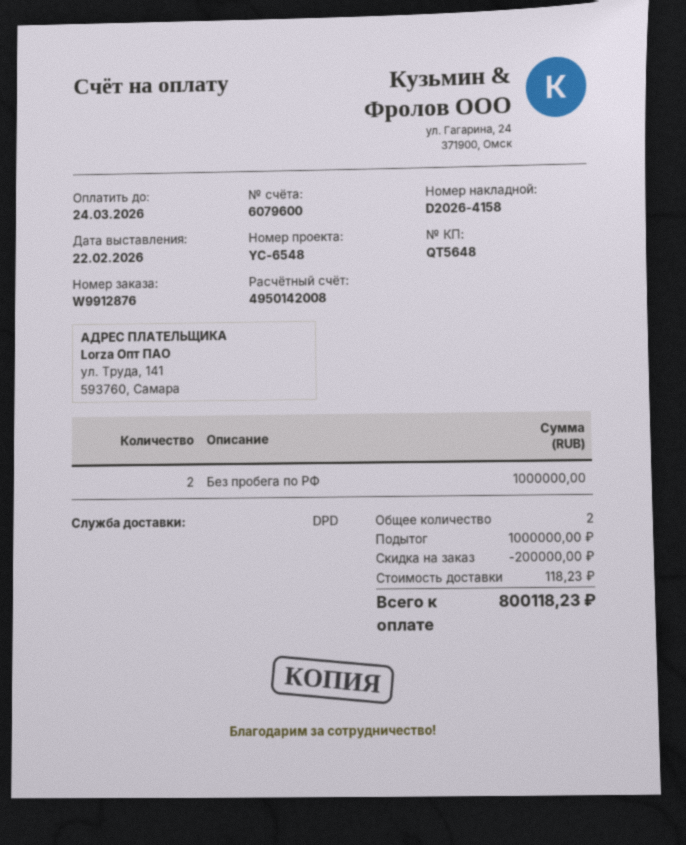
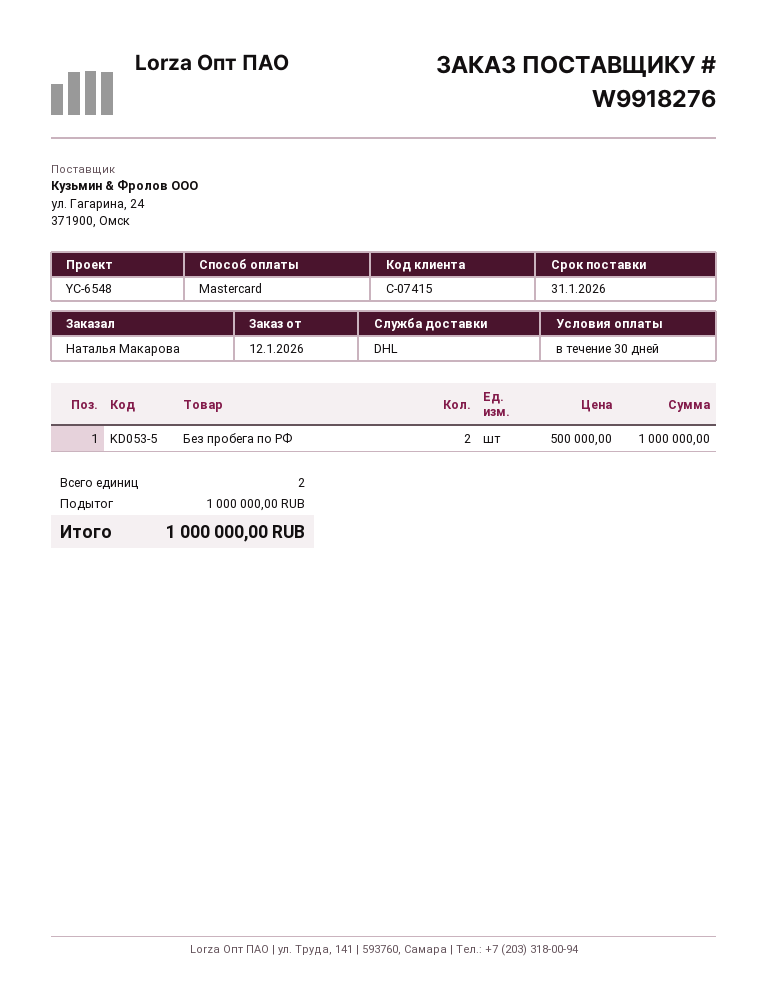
order number: W9912876 -> W9918276
shipping method: DPD -> DHL
discount: 200000.00 -> none
shipping: 118.23 -> none
total: 800118.23 -> 1000000.00

